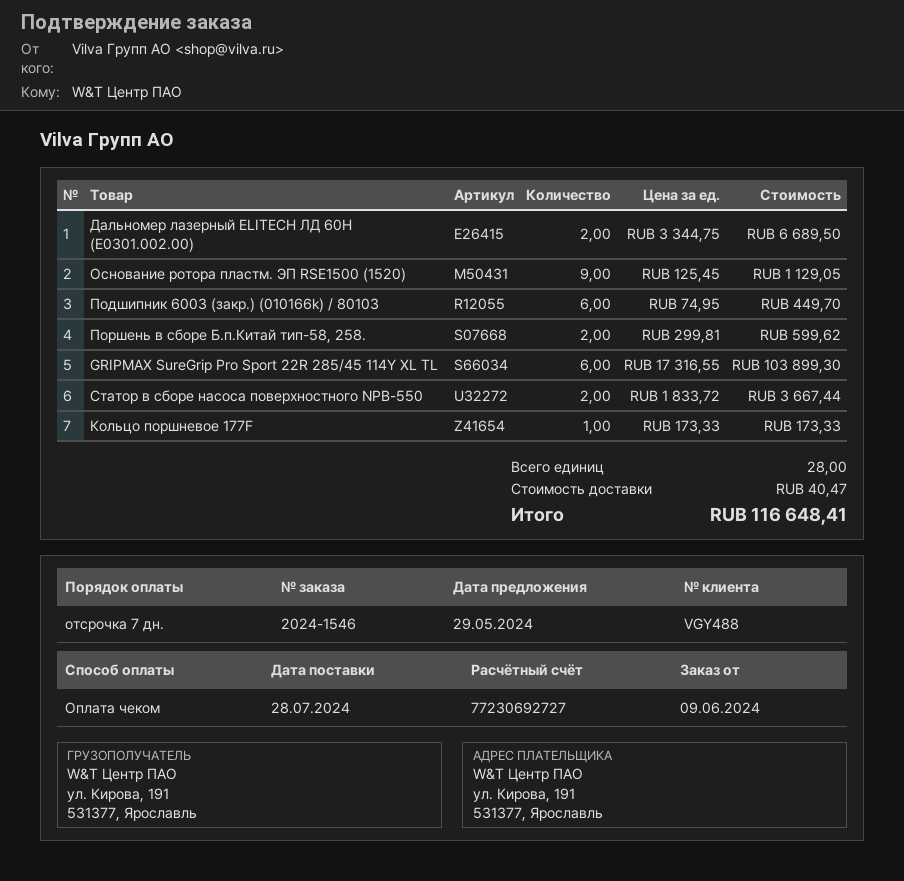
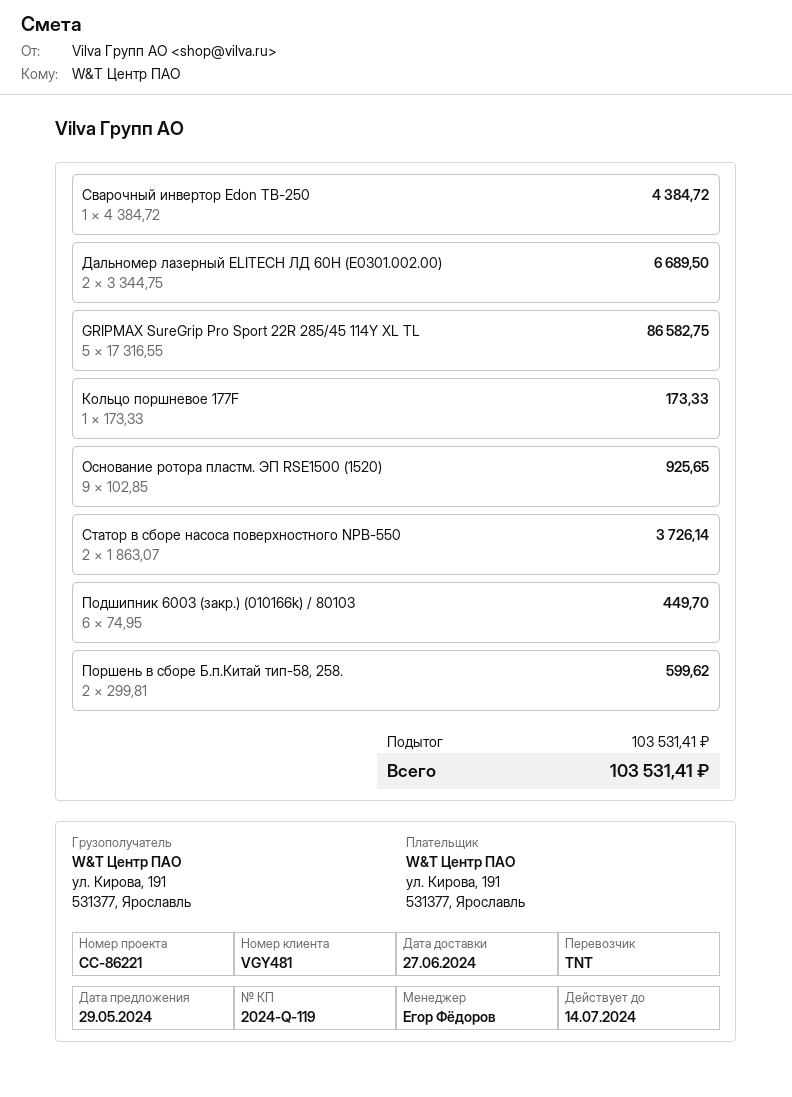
delivery date: 2024-07-28 -> 2024-06-27
customer number: VGY488 -> VGY481
Основание ротора пластм. ЭП RSE1500 (1520): 9 x 125.45 = 1129.05 -> 9 x 102.85 = 925.65
GRIPMAX SureGrip Pro Sport 22R 285/45 114Y XL TL: 6 x 17316.55 = 103899.30 -> 5 x 17316.55 = 86582.75
Статор в сборе насоса поверхностного NPB-550: 2 x 1833.72 = 3667.44 -> 2 x 1863.07 = 3726.14
Сварочный инвертор Edon ТВ-250: none -> 1 x 4384.72 = 4384.72
shipping: 40.47 -> none
total: 116648.41 -> 103531.41

